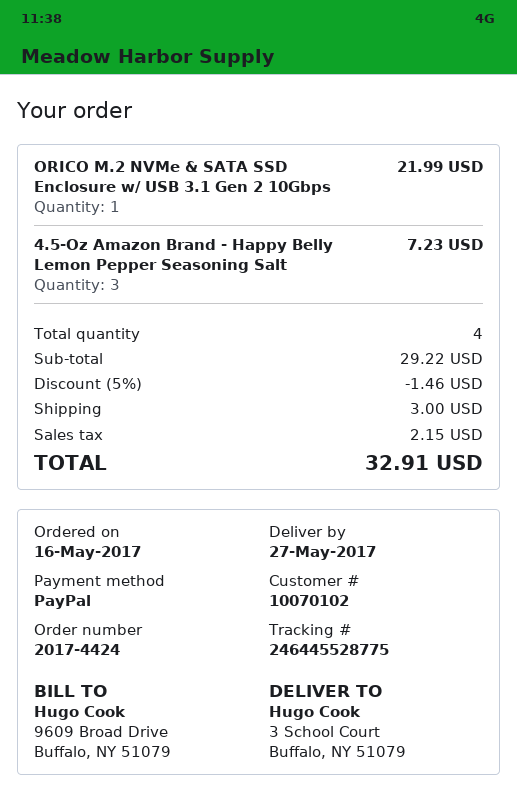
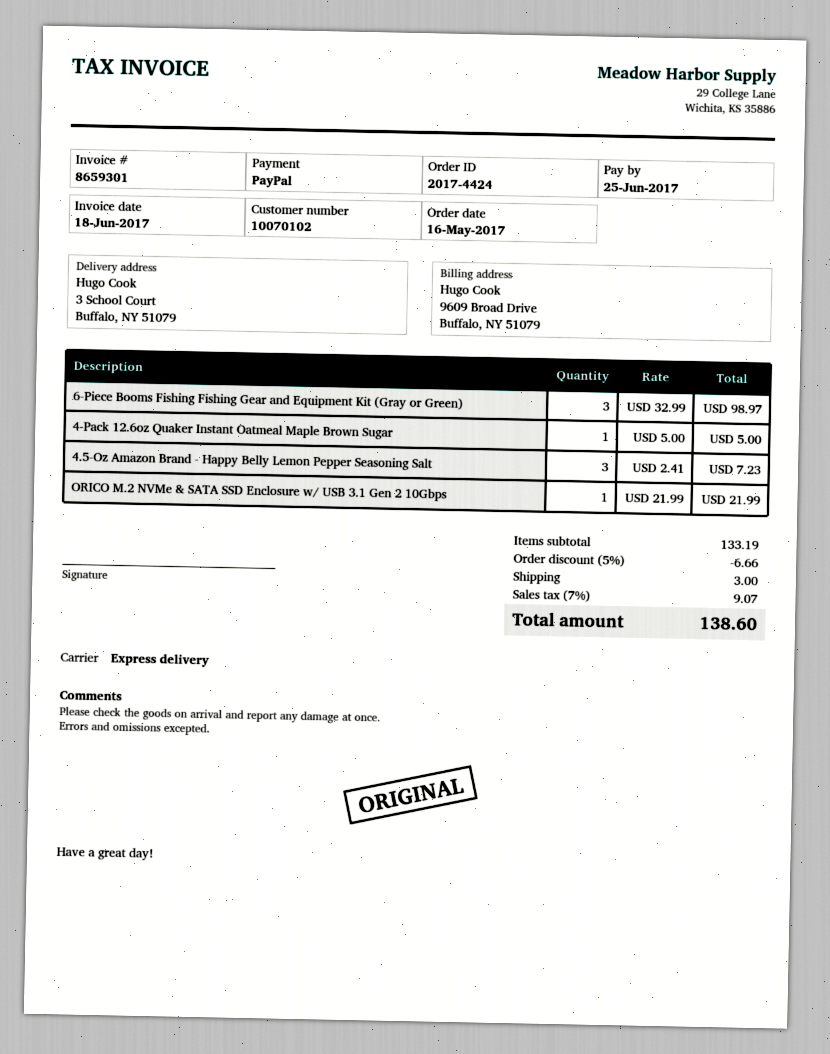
6-Piece Booms Fishing Fishing Gear and Equipment Kit (Gray or Green): none -> 3 for 98.97
4-Pack 12.6oz Quaker Instant Oatmeal Maple Brown Sugar: none -> 1 for 5.00
subtotal: 29.22 -> 133.19
discount: 5% = 1.46 -> 5% = 6.66
tax: 2.15 -> 9.07
total: 32.91 -> 138.60

